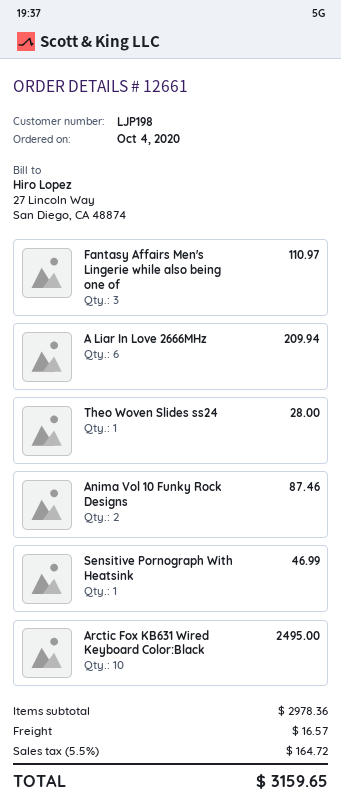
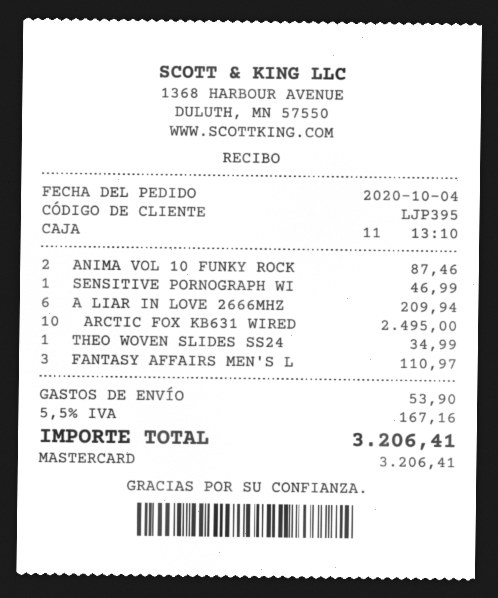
customer number: LJP198 -> LJP395
Theo Woven Slides ss24: 1 for 28.00 -> 1 for 34.99
shipping: 16.57 -> 53.90
tax: 5.5% = 164.72 -> 5.5% = 167.16
total: 3159.65 -> 3206.41

